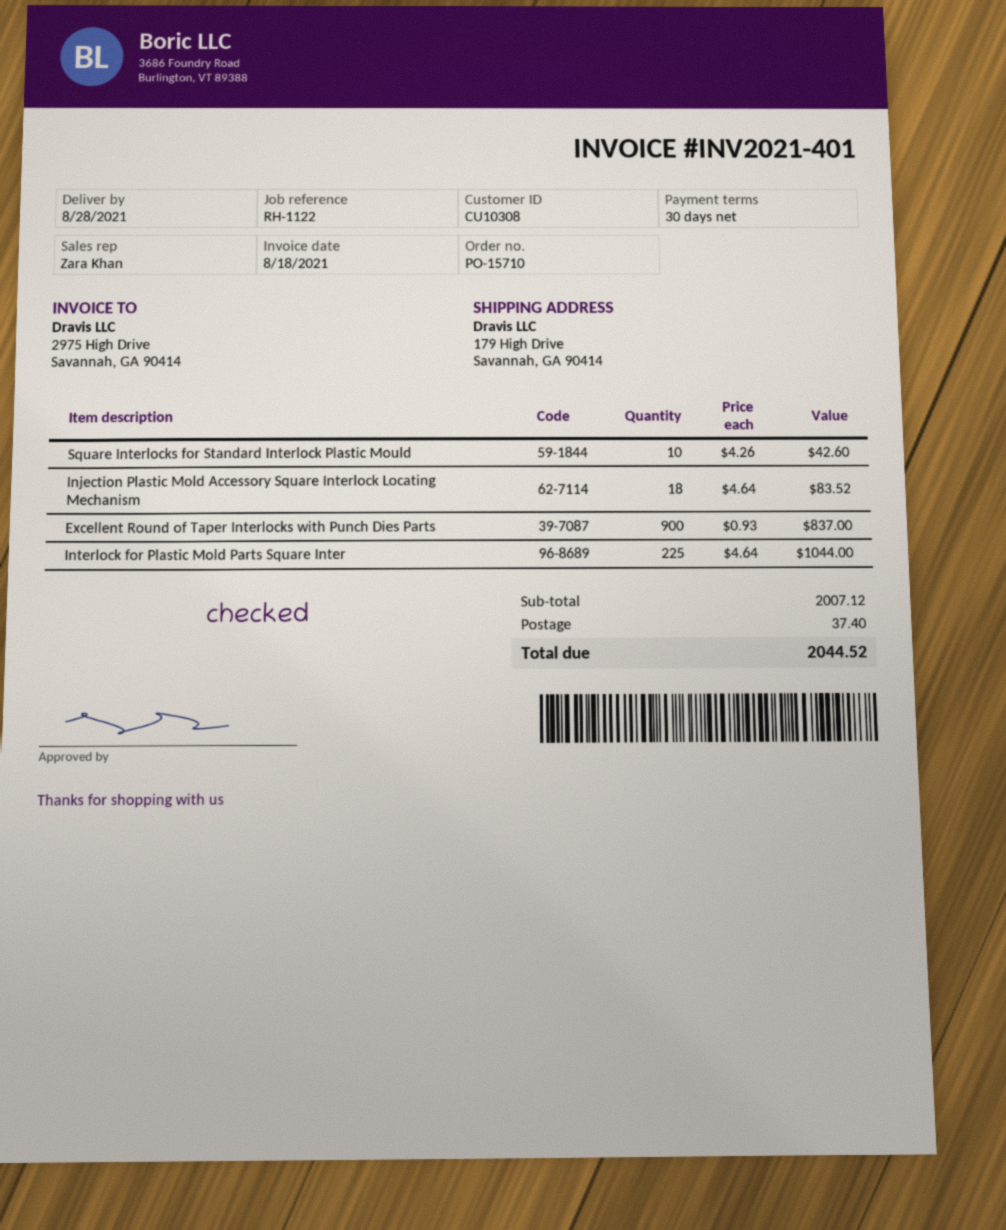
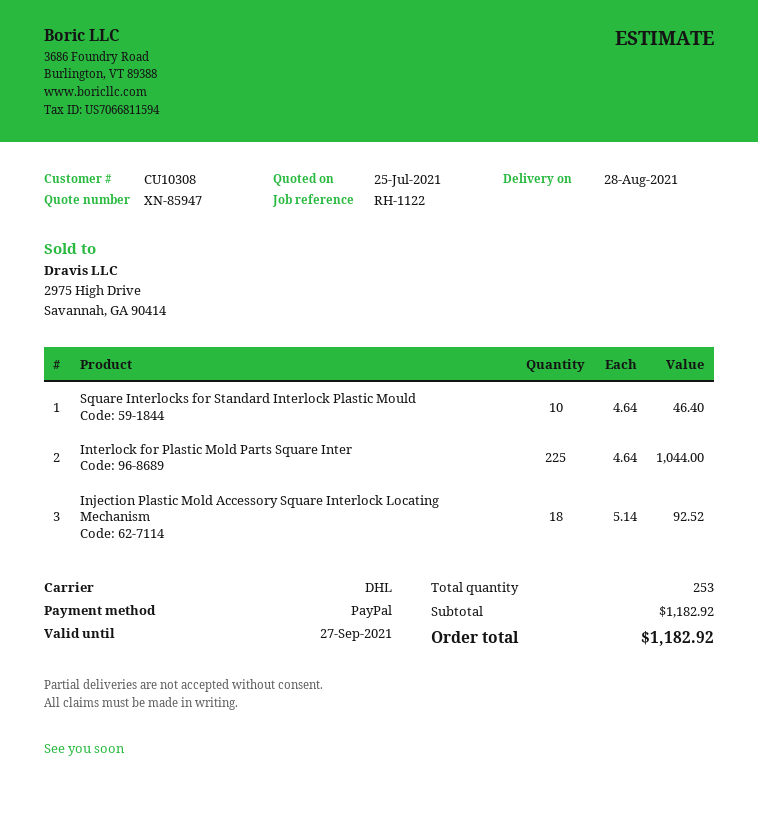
Square Interlocks for Standard Interlock Plastic Mould: 10 x 4.26 = 42.60 -> 10 x 4.64 = 46.40
Injection Plastic Mold Accessory Square Interlock Locating Mechanism: 18 x 4.64 = 83.52 -> 18 x 5.14 = 92.52
Excellent Round of Taper Interlocks with Punch Dies Parts: 900 x 0.93 = 837.00 -> none
subtotal: 2007.12 -> 1182.92
shipping: 37.40 -> none
total: 2044.52 -> 1182.92

